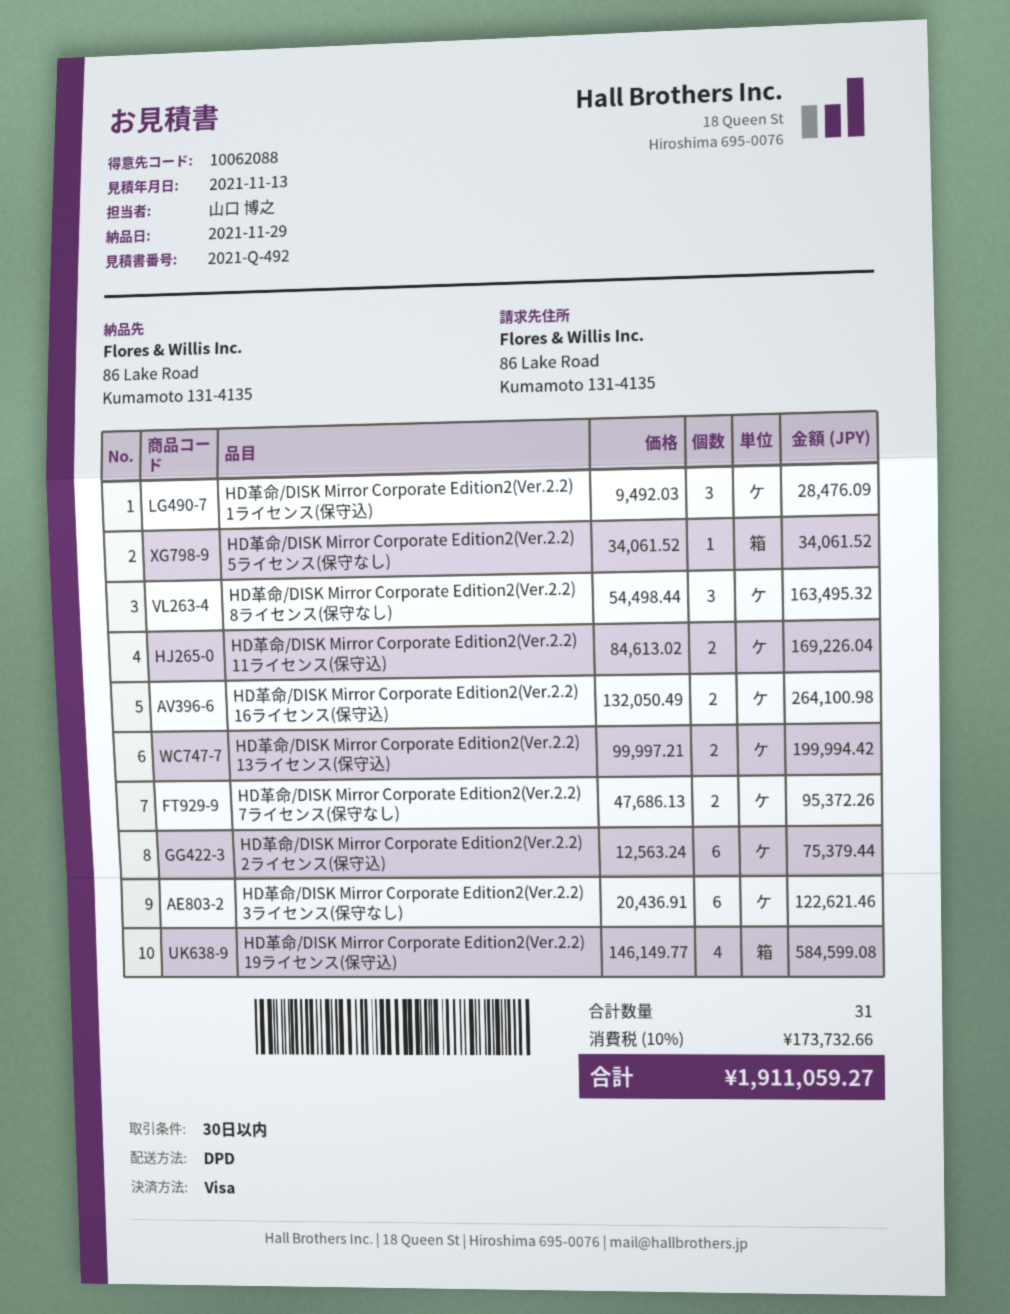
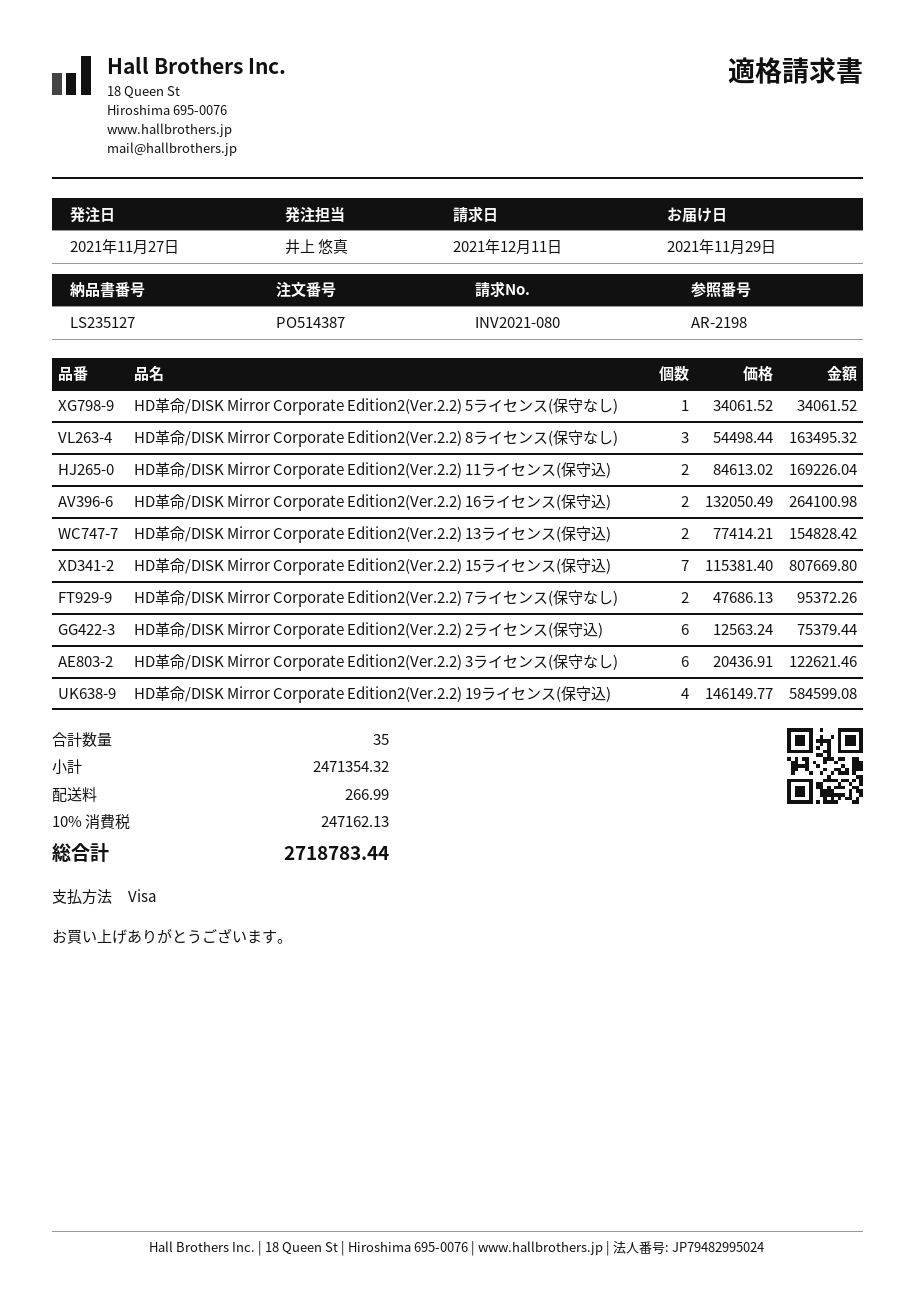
HD革命/DISK Mirror Corporate Edition2(Ver.2.2) 1ライセンス(保守込): 3 x 9492.03 = 28476.09 -> none
HD革命/DISK Mirror Corporate Edition2(Ver.2.2) 13ライセンス(保守込): 2 x 99997.21 = 199994.42 -> 2 x 77414.21 = 154828.42
HD革命/DISK Mirror Corporate Edition2(Ver.2.2) 15ライセンス(保守込): none -> 7 x 115381.40 = 807669.80
total quantity: 31 -> 35
shipping: none -> 266.99
tax: 10% = 173732.66 -> 10% = 247162.13
total: 1911059.27 -> 2718783.44

